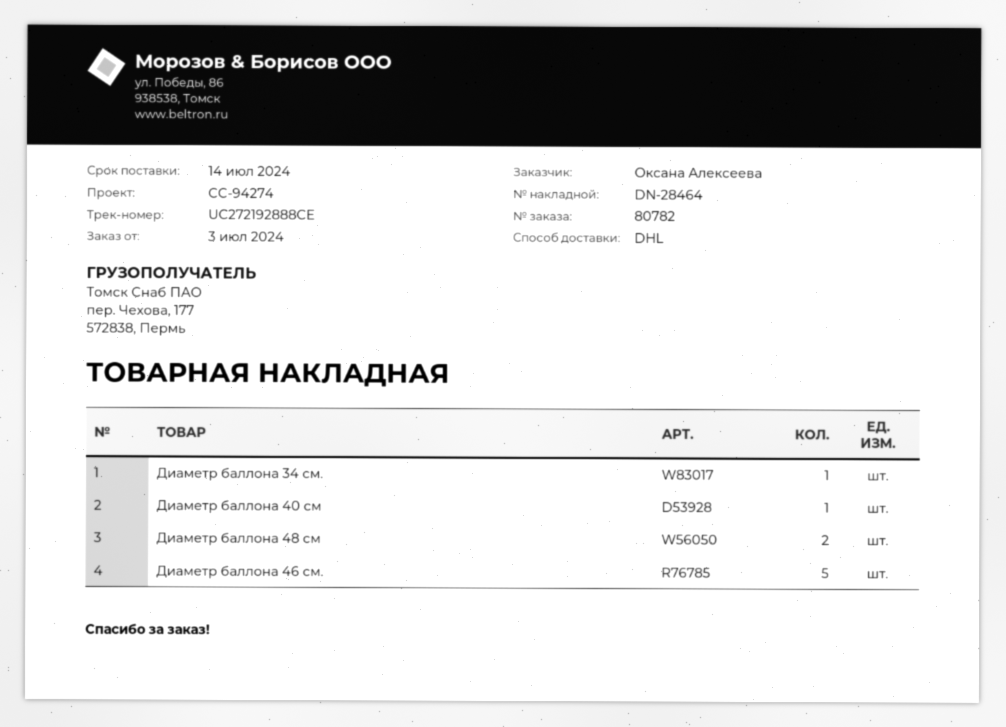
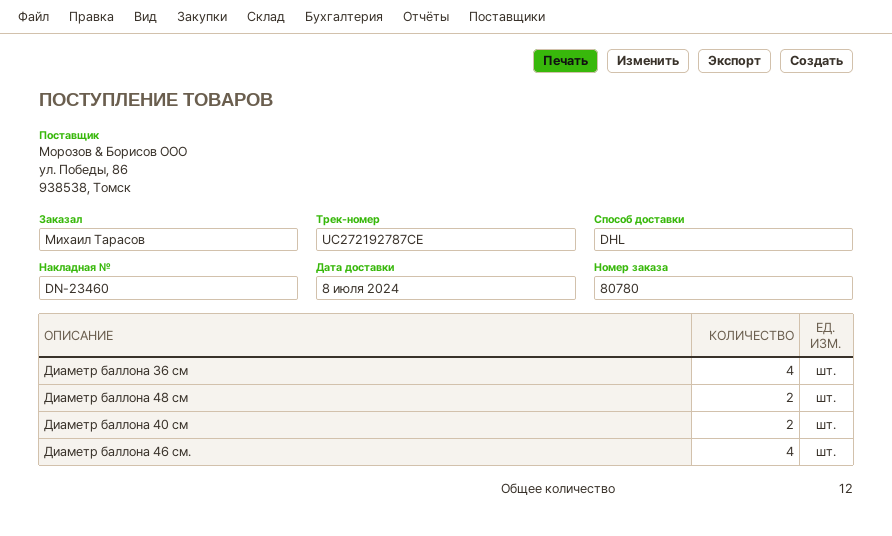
order number: 80782 -> 80780
delivery note number: DN-28464 -> DN-23460
delivery date: 2024-07-14 -> 2024-07-08
ordered by: Оксана Алексеева -> Михаил Тарасов
tracking number: UC272192888CE -> UC272192787CE
Диаметр баллона 34 см.: 1 -> none
Диаметр баллона 40 см: 1 -> 2
Диаметр баллона 46 см.: 5 -> 4
Диаметр баллона 36 см: none -> 4

